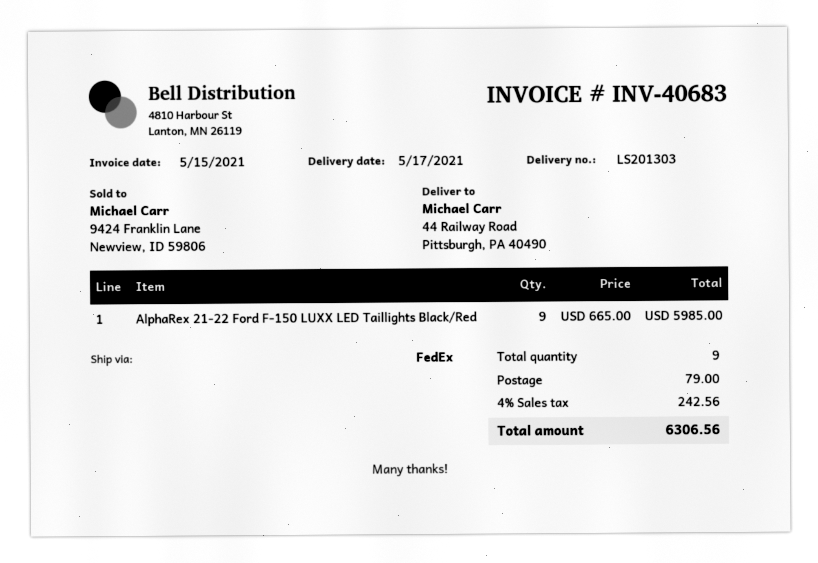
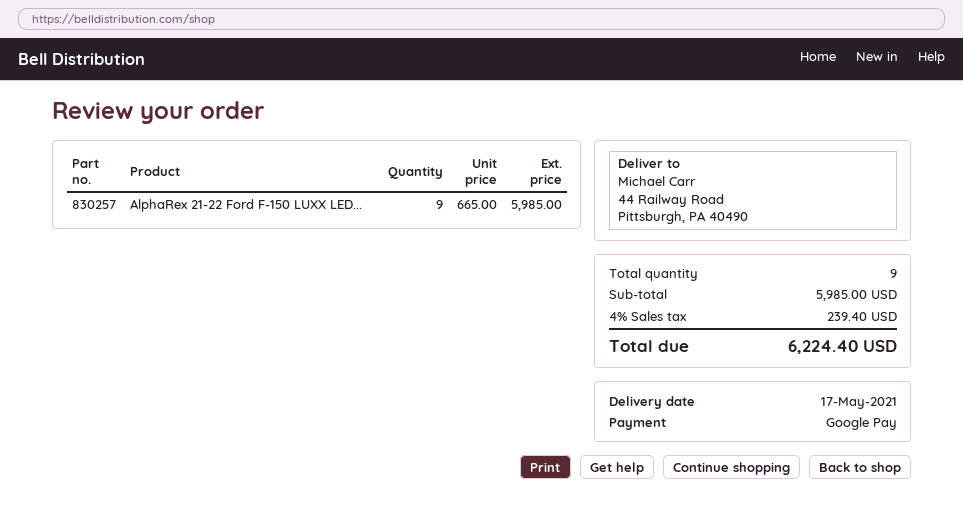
shipping: 79.00 -> none
tax: 4% = 242.56 -> 4% = 239.40
total: 6306.56 -> 6224.40

